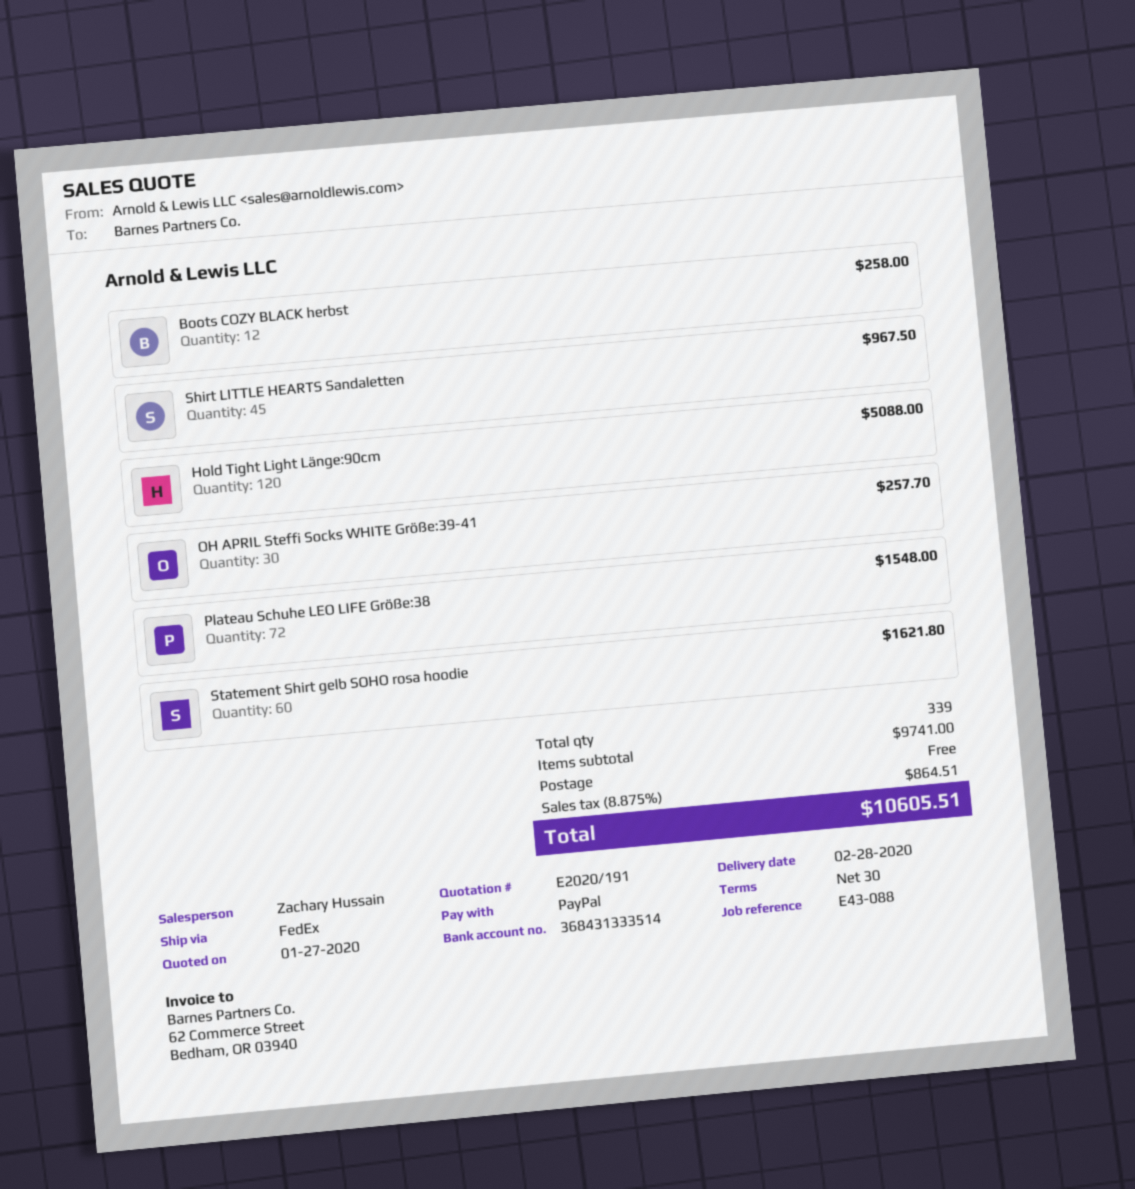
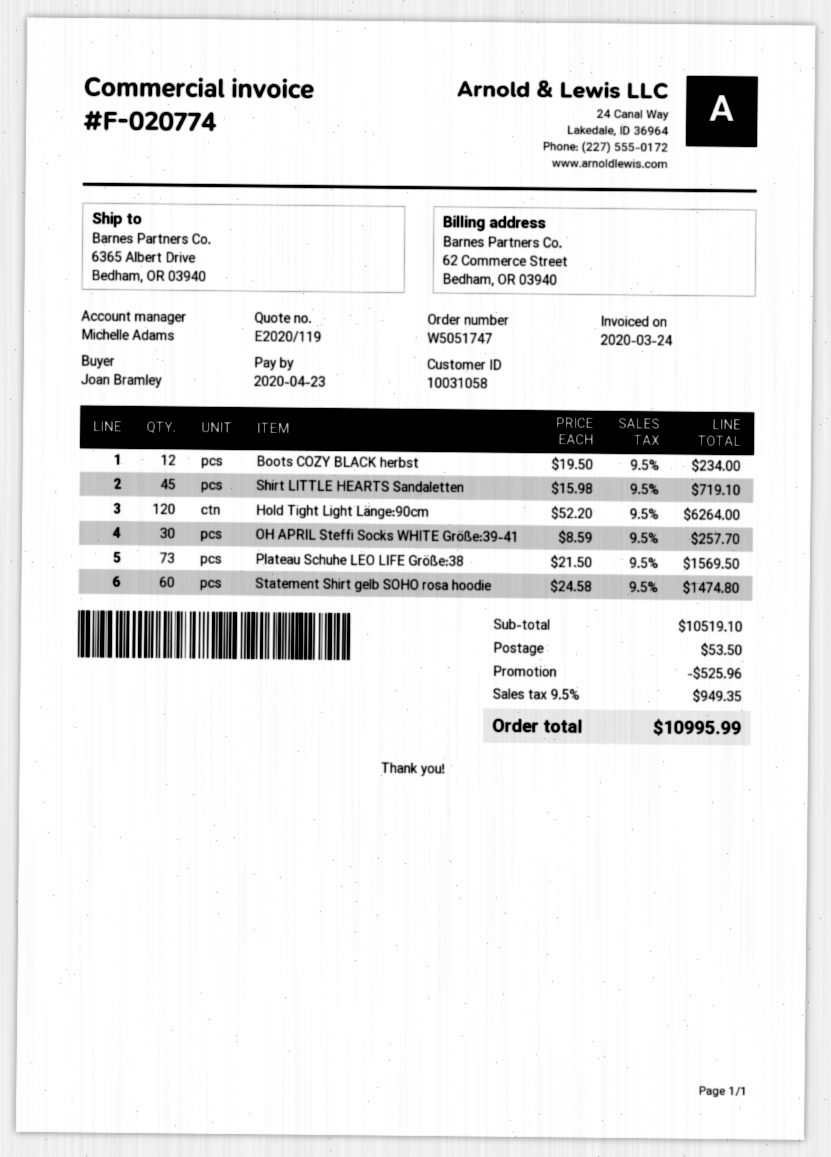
quote number: E2020/191 -> E2020/119
sales rep: Zachary Hussain -> Michelle Adams
Boots COZY BLACK herbst: 12 for 258.00 -> 12 for 234.00
Shirt LITTLE HEARTS Sandaletten: 45 for 967.50 -> 45 for 719.10
Hold Tight Light Länge:90cm: 120 for 5088.00 -> 120 for 6264.00
Plateau Schuhe LEO LIFE Größe:38: 72 for 1548.00 -> 73 for 1569.50
Statement Shirt gelb SOHO rosa hoodie: 60 for 1621.80 -> 60 for 1474.80
subtotal: 9741.00 -> 10519.10
discount: none -> 525.96
shipping: 0.00 -> 53.50
tax: 8.875% = 864.51 -> 9.5% = 949.35
total: 10605.51 -> 10995.99

